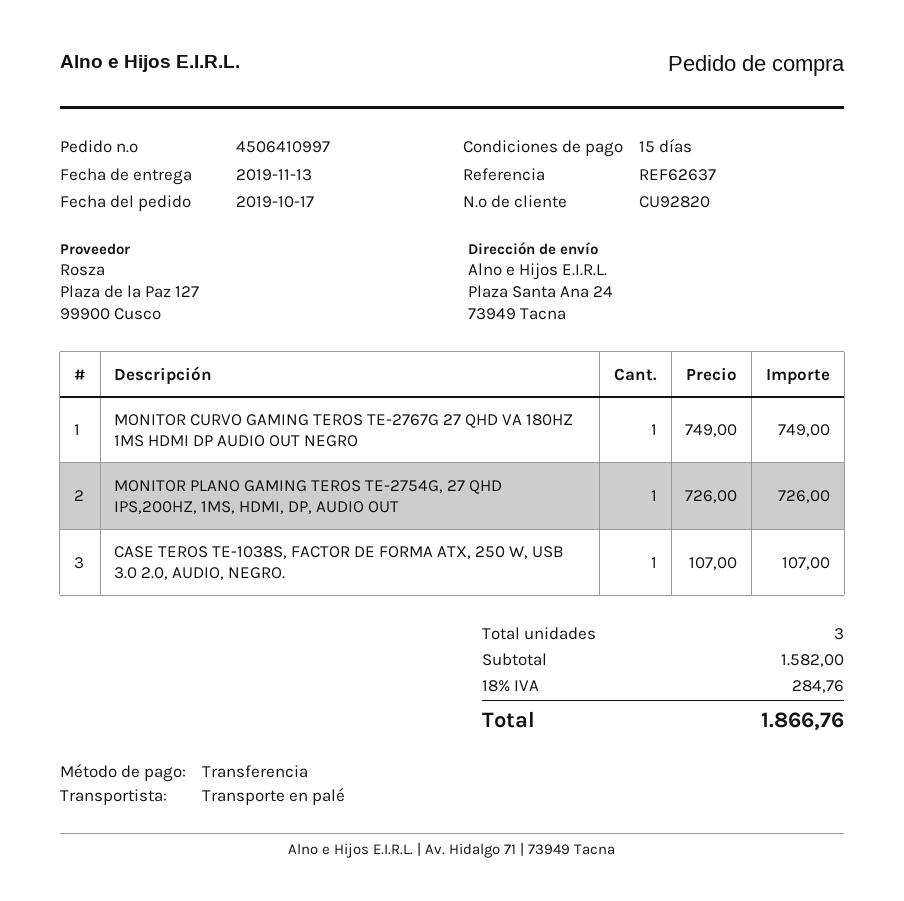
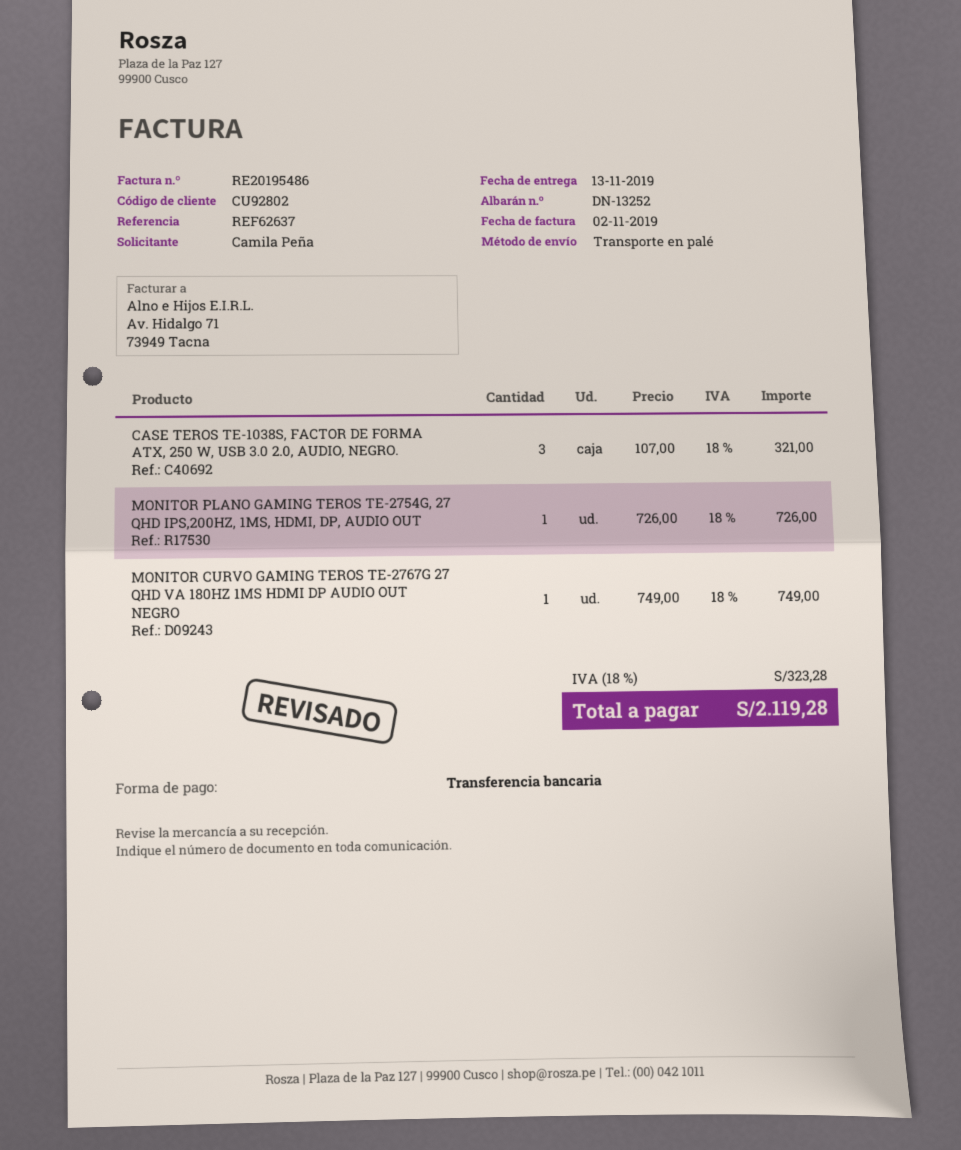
customer number: CU92820 -> CU92802
CASE TEROS TE-1038S, FACTOR DE FORMA ATX, 250 W, USB 3.0 2.0, AUDIO, NEGRO.: 1 x 107.00 = 107.00 -> 3 x 107.00 = 321.00
tax: 18% = 284.76 -> 18% = 323.28
total: 1866.76 -> 2119.28

